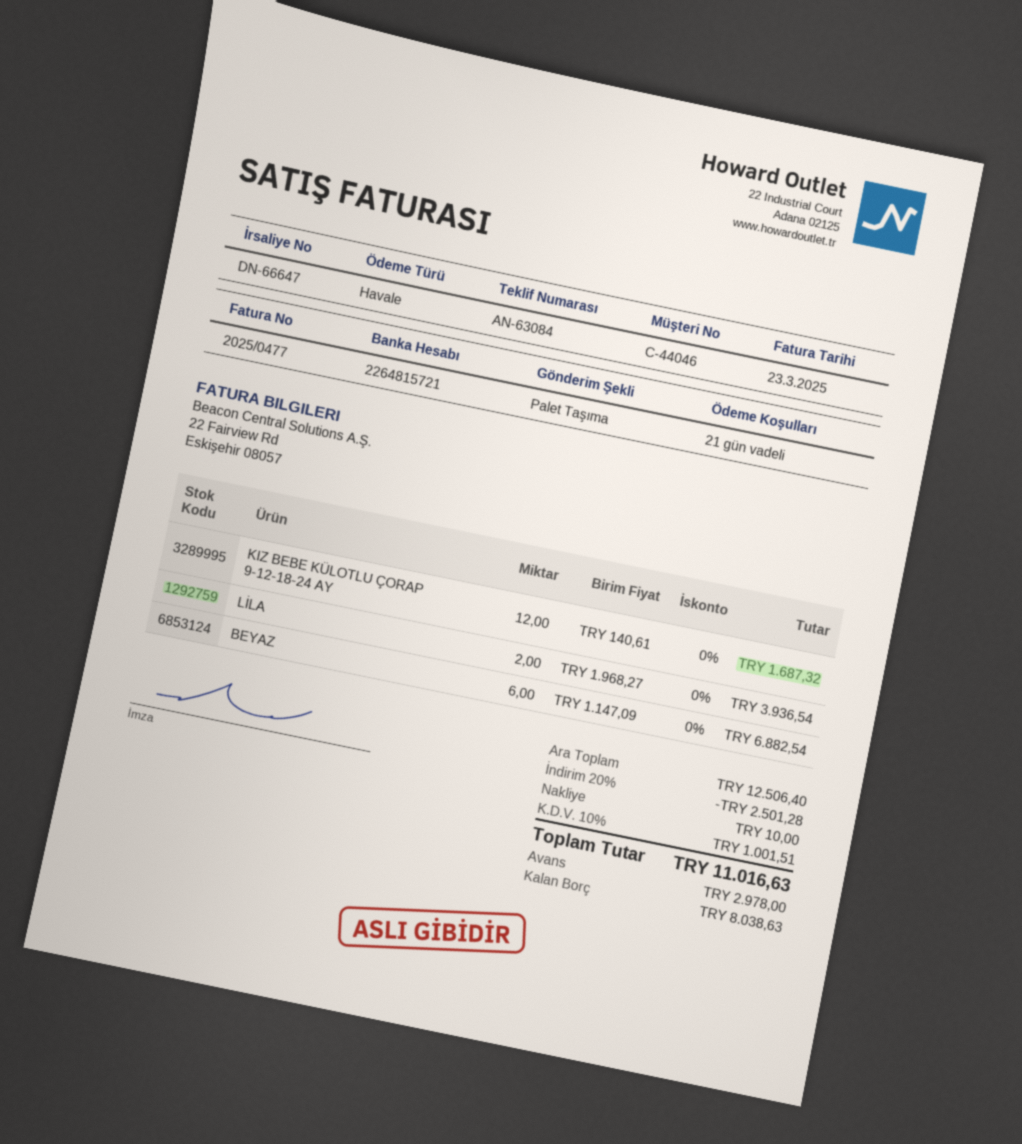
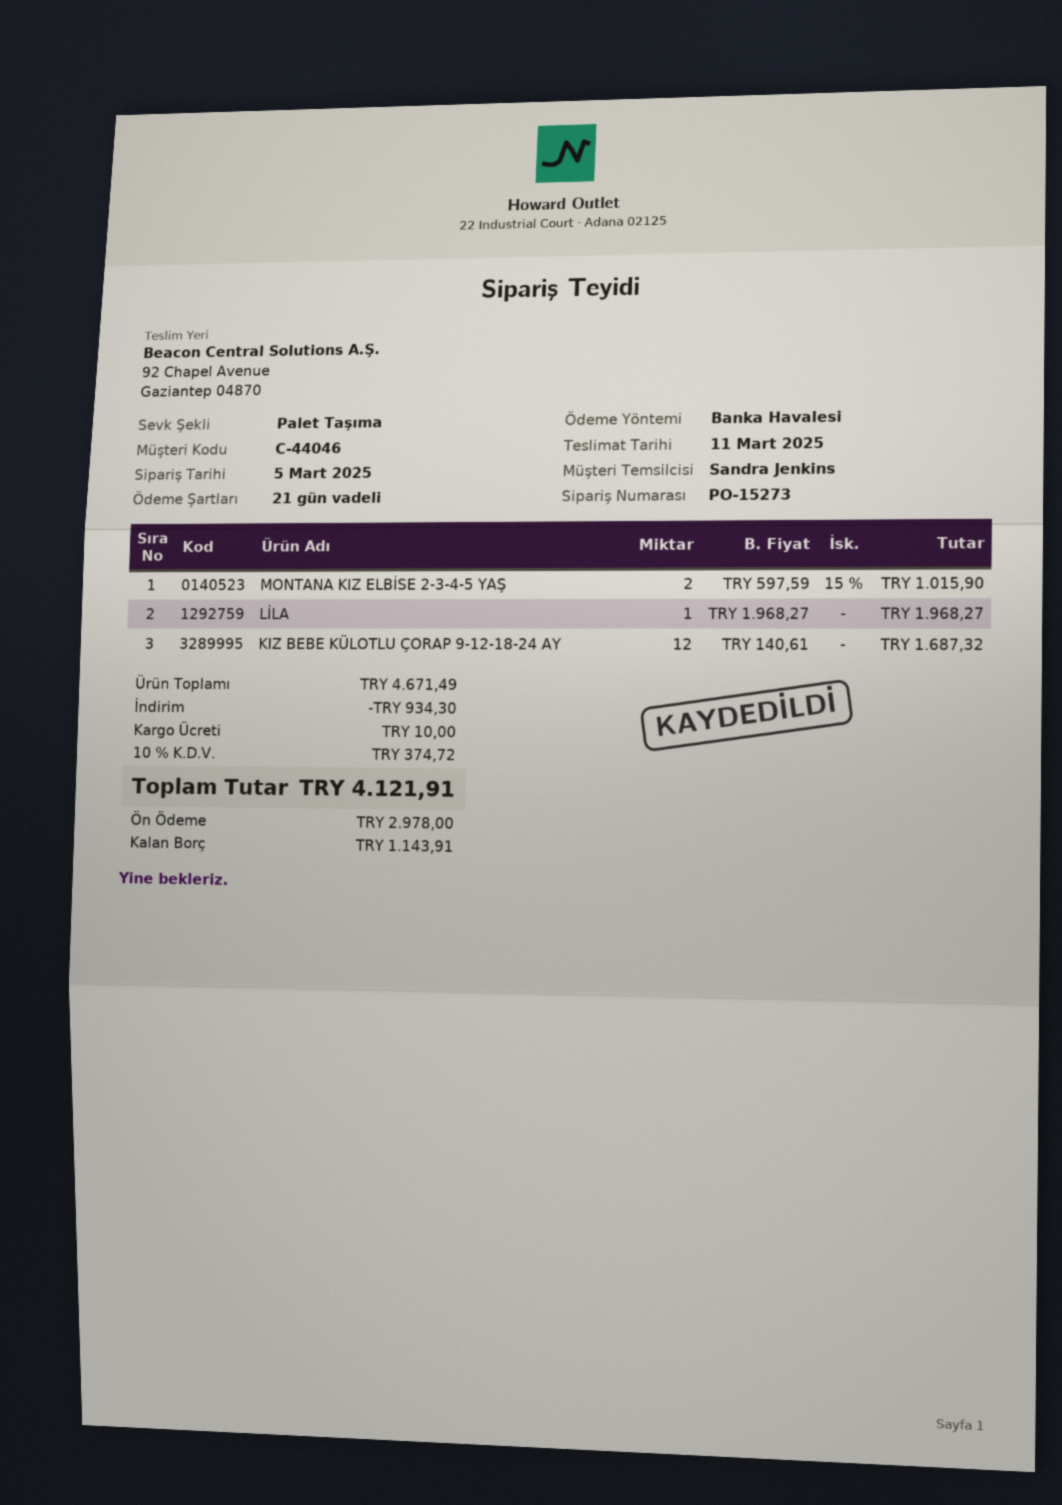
LİLA: 2 x 1968.27 = 3936.54 -> 1 x 1968.27 = 1968.27
BEYAZ: 6 x 1147.09 = 6882.54 -> none
MONTANA KIZ ELBİSE 2-3-4-5 YAŞ: none -> 2 x 597.59 - 15% = 1015.90
subtotal: 12506.40 -> 4671.49
discount: 2501.28 -> 934.30
tax: 10% = 1001.51 -> 10% = 374.72
total: 11016.63 -> 4121.91
balance: 8038.63 -> 1143.91

